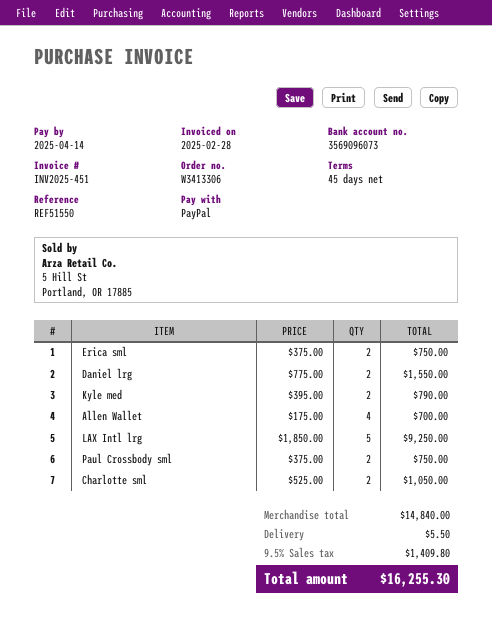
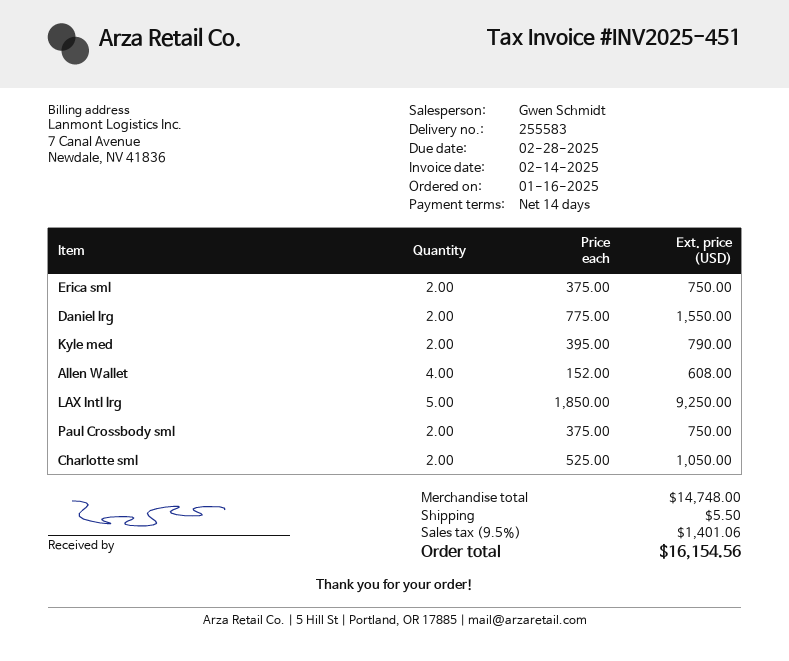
invoice date: 2025-02-28 -> 2025-02-14
payment terms: 45 days -> 14 days
due date: 2025-04-14 -> 2025-02-28
Allen Wallet: 4 x 175.00 = 700.00 -> 4 x 152.00 = 608.00
subtotal: 14840.00 -> 14748.00
tax: 9.5% = 1409.80 -> 9.5% = 1401.06
total: 16255.30 -> 16154.56

